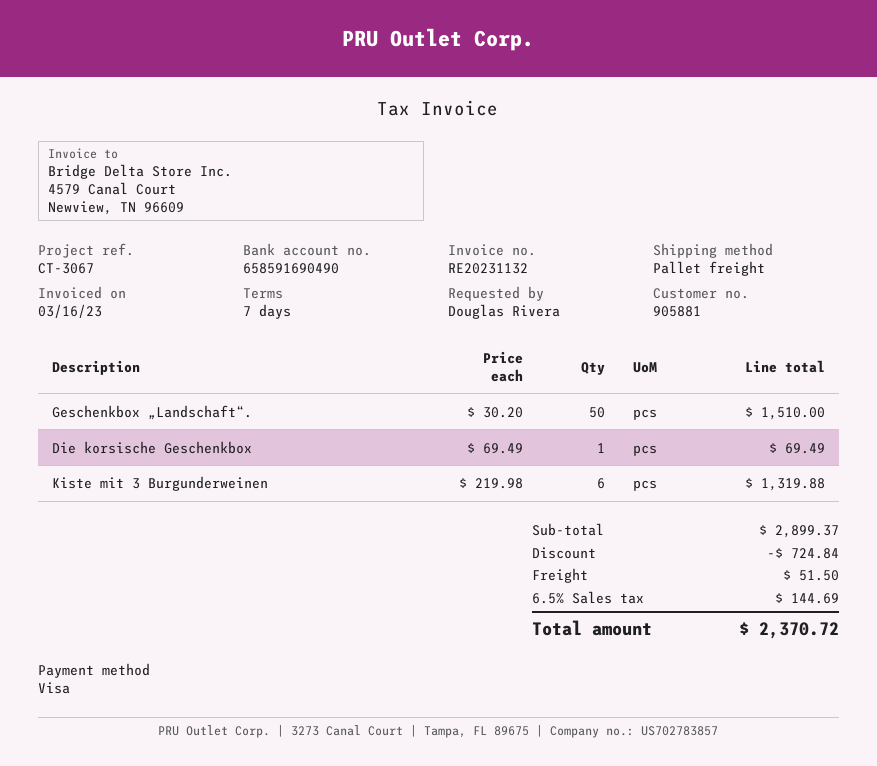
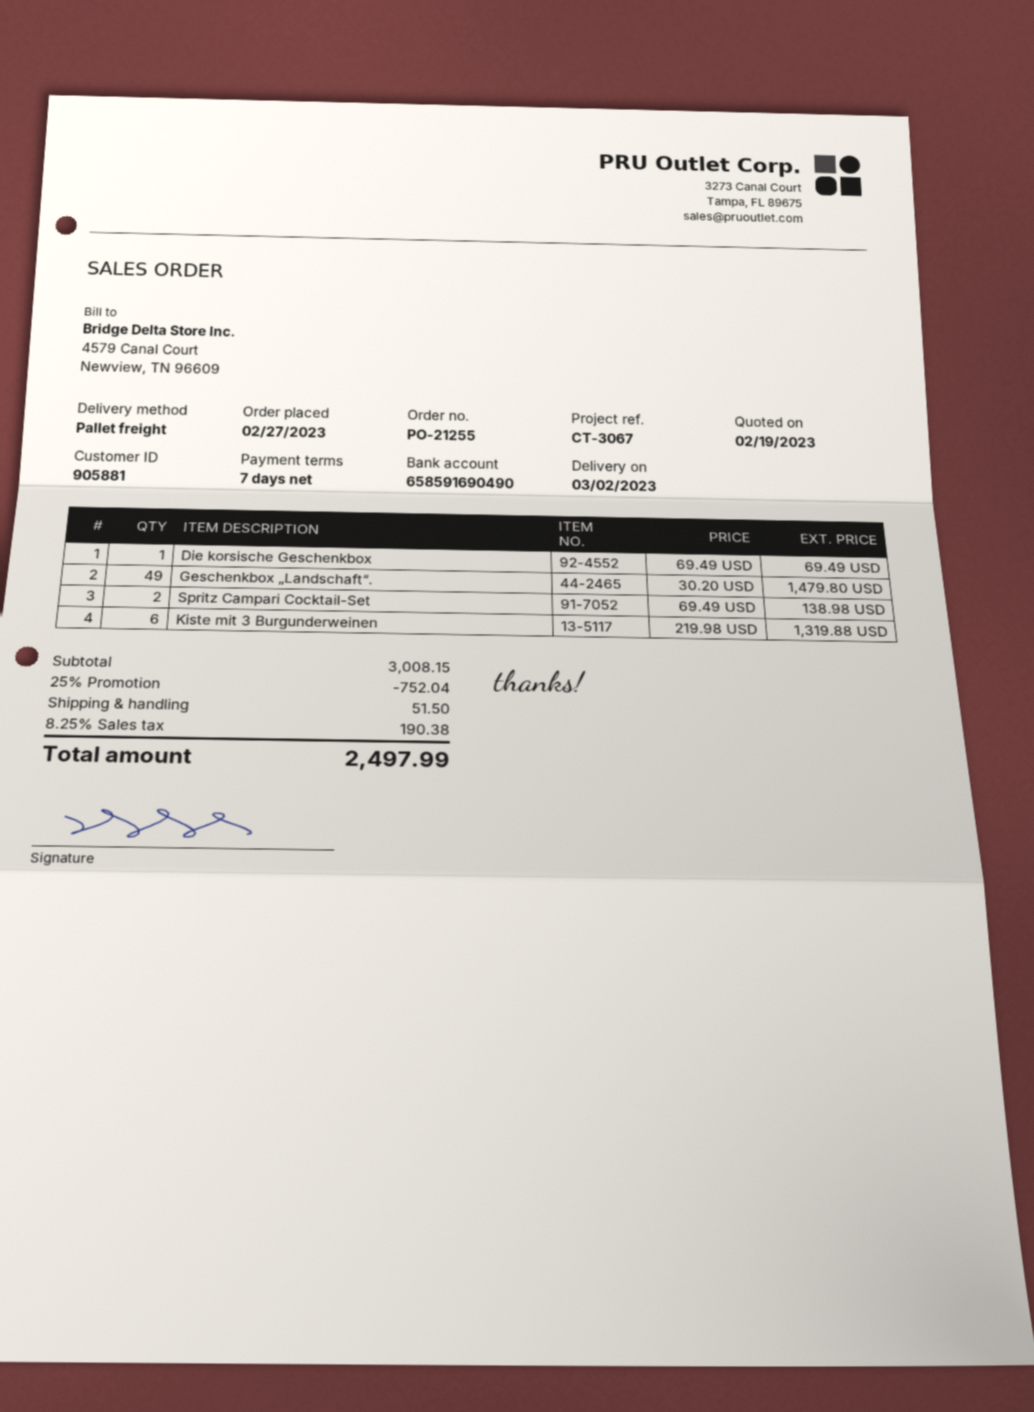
Geschenkbox „Landschaft“.: 50 x 30.20 = 1510.00 -> 49 x 30.20 = 1479.80
Spritz Campari Cocktail-Set: none -> 2 x 69.49 = 138.98
subtotal: 2899.37 -> 3008.15
discount: 724.84 -> 752.04
tax: 6.5% = 144.69 -> 8.25% = 190.38
total: 2370.72 -> 2497.99

